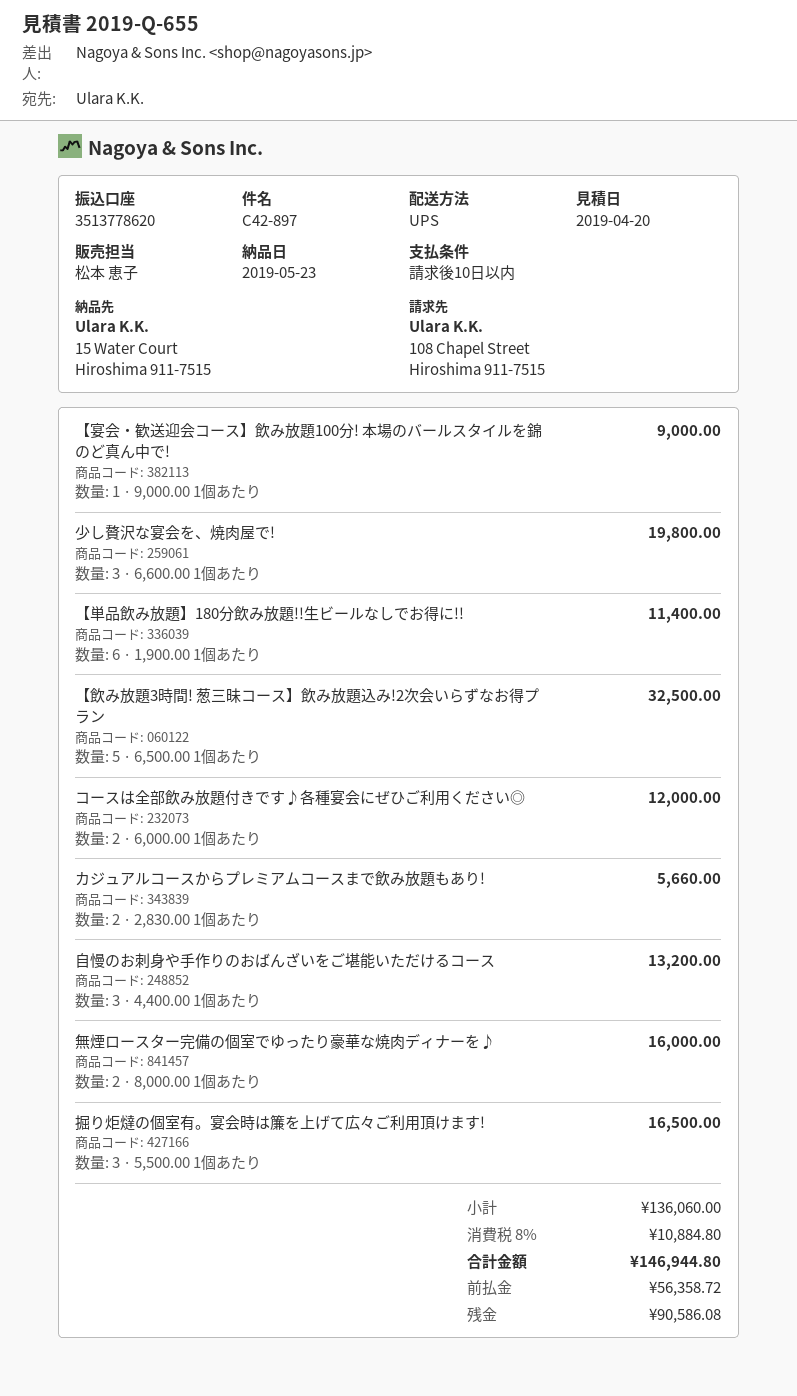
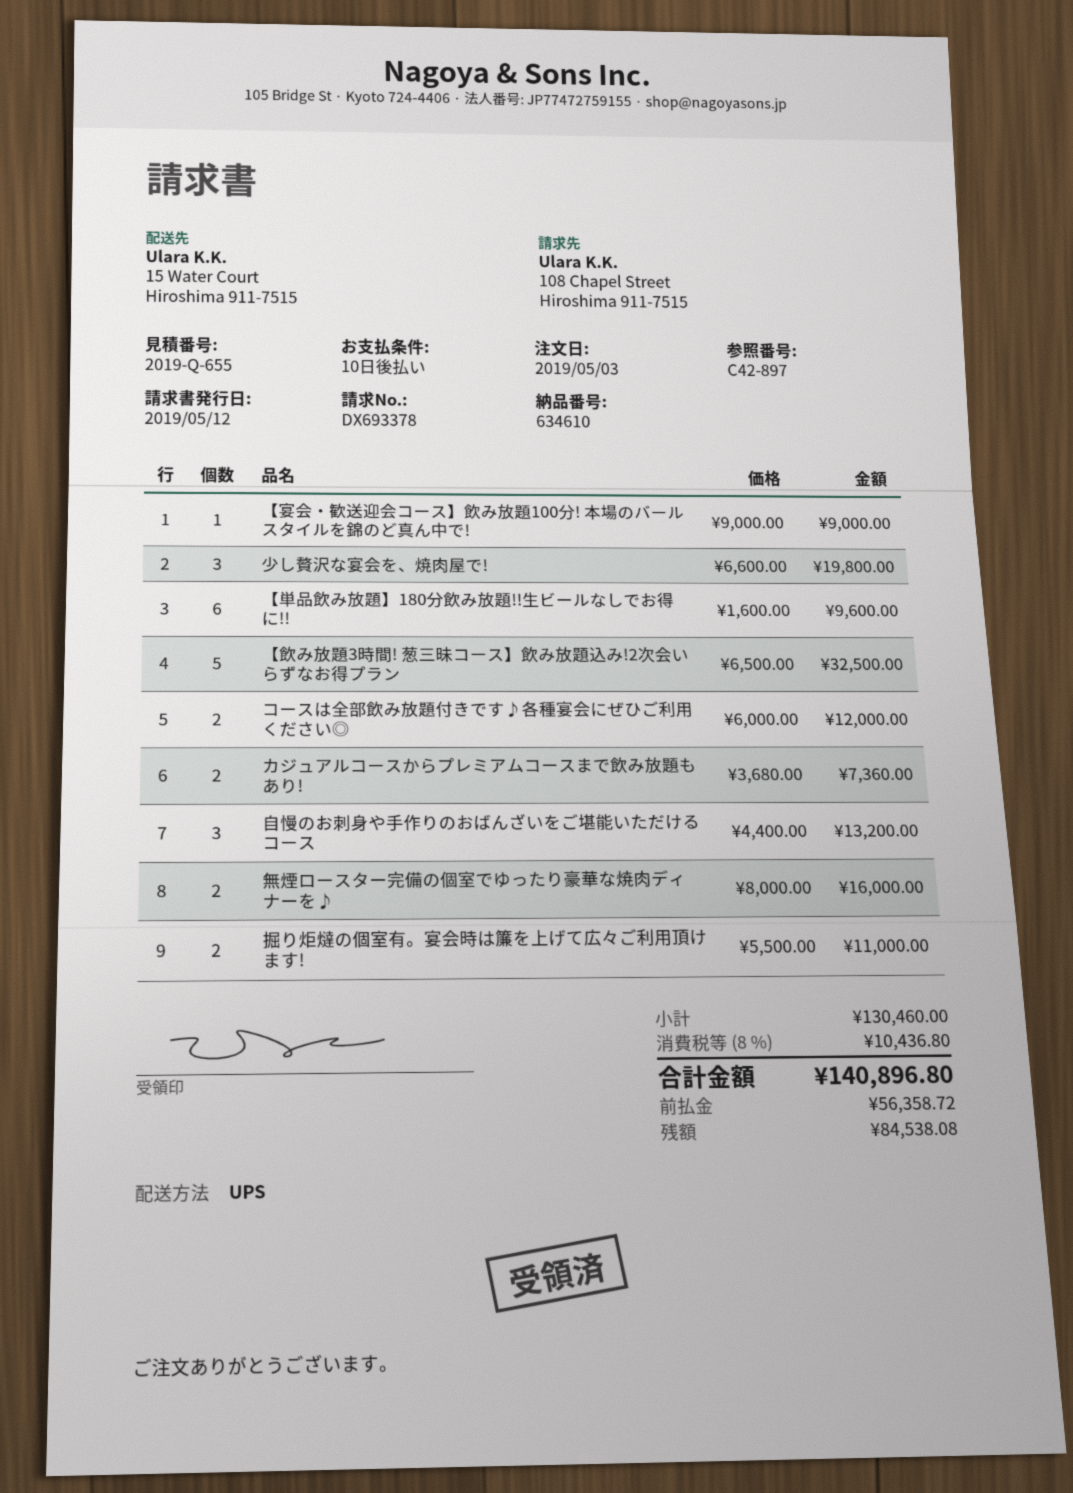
【単品飲み放題】180分飲み放題!!生ビールなしでお得に!!: 6 x 1900.00 = 11400.00 -> 6 x 1600.00 = 9600.00
カジュアルコースからプレミアムコースまで飲み放題もあり!: 2 x 2830.00 = 5660.00 -> 2 x 3680.00 = 7360.00
掘り炬燵の個室有。宴会時は簾を上げて広々ご利用頂けます!: 3 x 5500.00 = 16500.00 -> 2 x 5500.00 = 11000.00
subtotal: 136060.00 -> 130460.00
tax: 8% = 10884.80 -> 8% = 10436.80
total: 146944.80 -> 140896.80
balance: 90586.08 -> 84538.08

